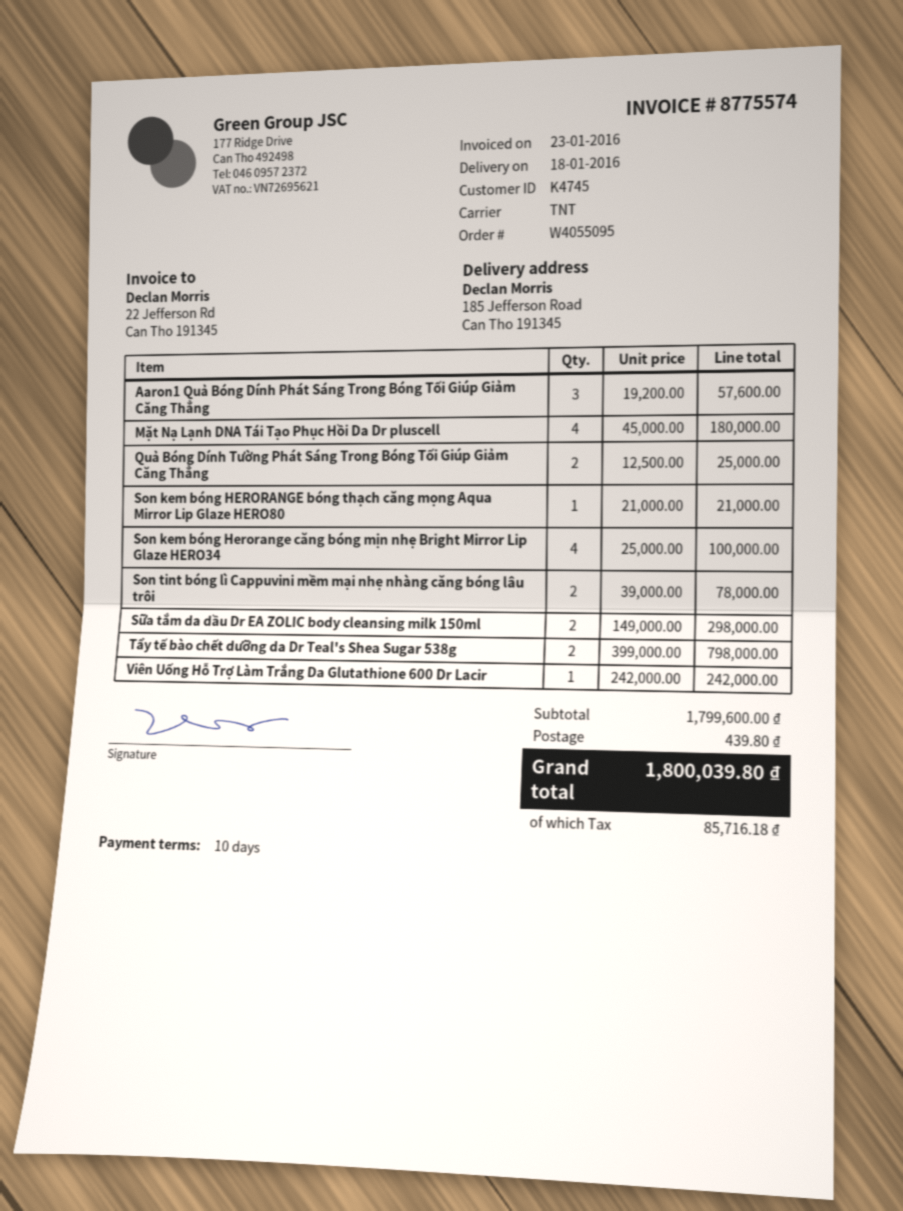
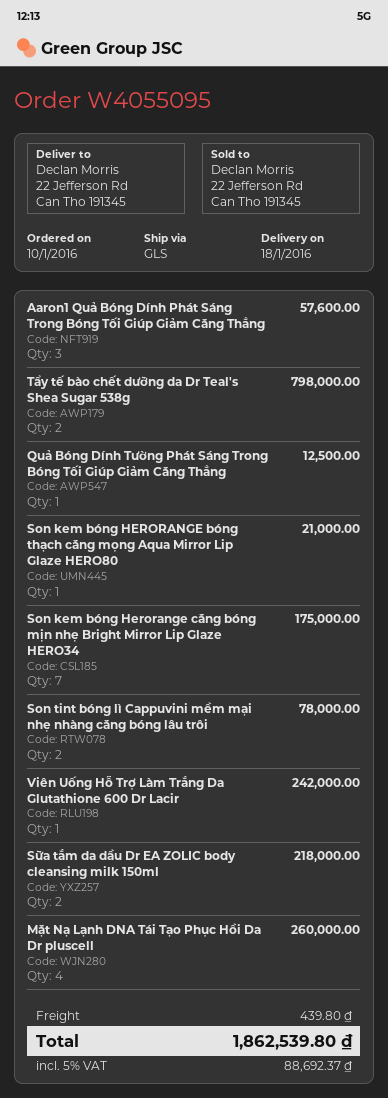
shipping method: TNT -> GLS
ship to: 185 Jefferson Road, Can Tho 191345 -> 22 Jefferson Rd, Can Tho 191345
Mặt Nạ Lạnh DNA Tái Tạo Phục Hồi Da Dr pluscell: 4 for 180000.00 -> 4 for 260000.00
Quả Bóng Dính Tường Phát Sáng Trong Bóng Tối Giúp Giảm Căng Thẳng: 2 for 25000.00 -> 1 for 12500.00
Son kem bóng Herorange căng bóng mịn nhẹ Bright Mirror Lip Glaze HERO34: 4 for 100000.00 -> 7 for 175000.00
Sữa tắm da dầu Dr EA ZOLIC body cleansing milk 150ml: 2 for 298000.00 -> 2 for 218000.00
tax: 85716.18 -> 88692.37
total: 1800039.80 -> 1862539.80

